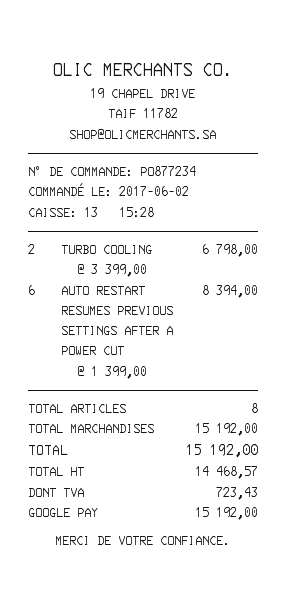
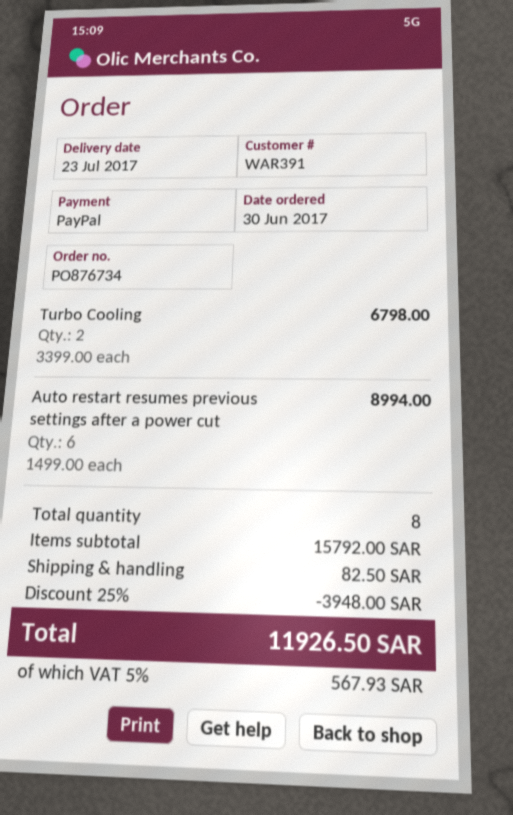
order number: PO877234 -> PO876734
order date: 2017-06-02 -> 2017-06-30
payment method: Google Pay -> PayPal
AUTO RESTART RESUMES PREVIOUS SETTINGS AFTER A POWER CUT: 6 x 1399.00 = 8394.00 -> 6 x 1499.00 = 8994.00
subtotal: 15192.00 -> 15792.00
discount: none -> 25% = 3948.00
shipping: none -> 82.50
tax: 723.43 -> 567.93
total: 15192.00 -> 11926.50

